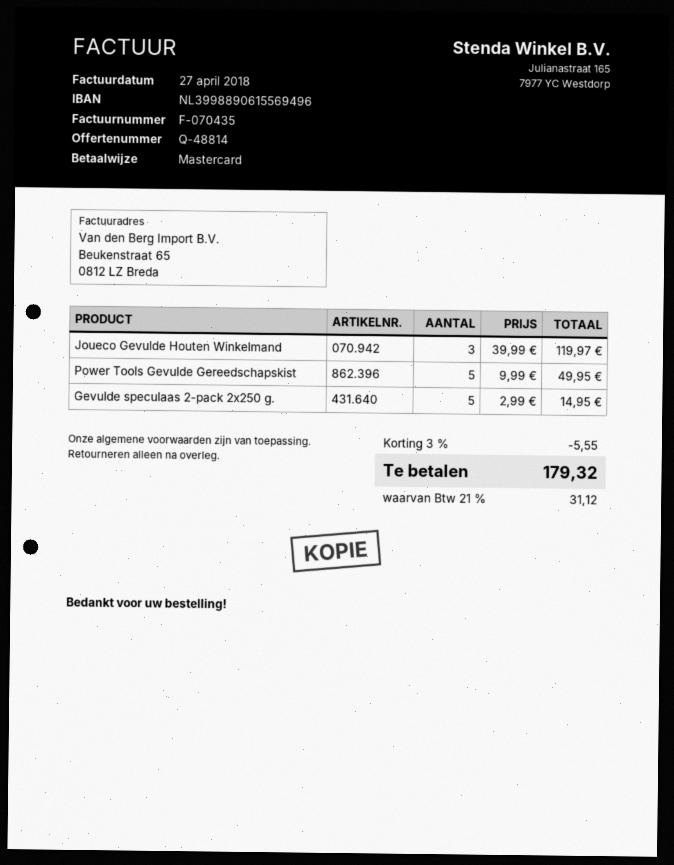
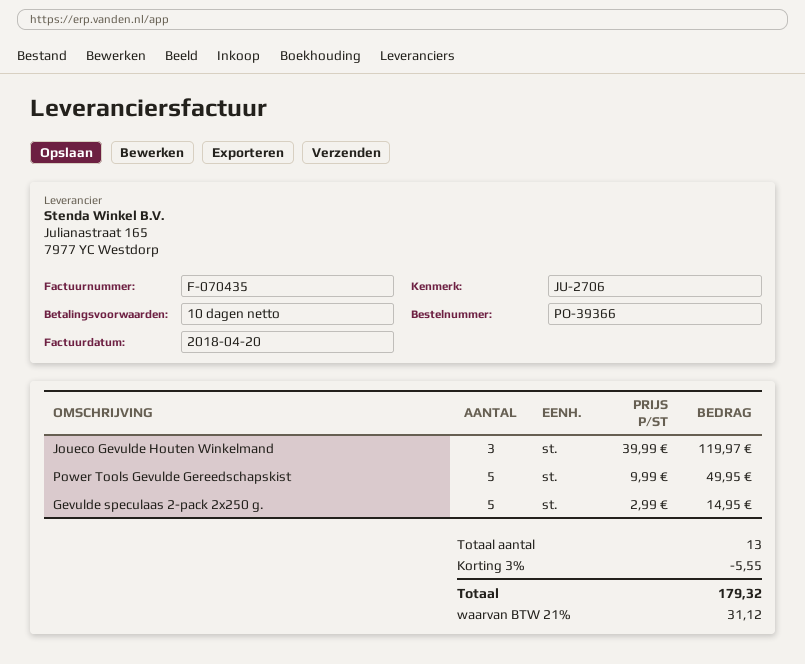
invoice date: 2018-04-27 -> 2018-04-20

